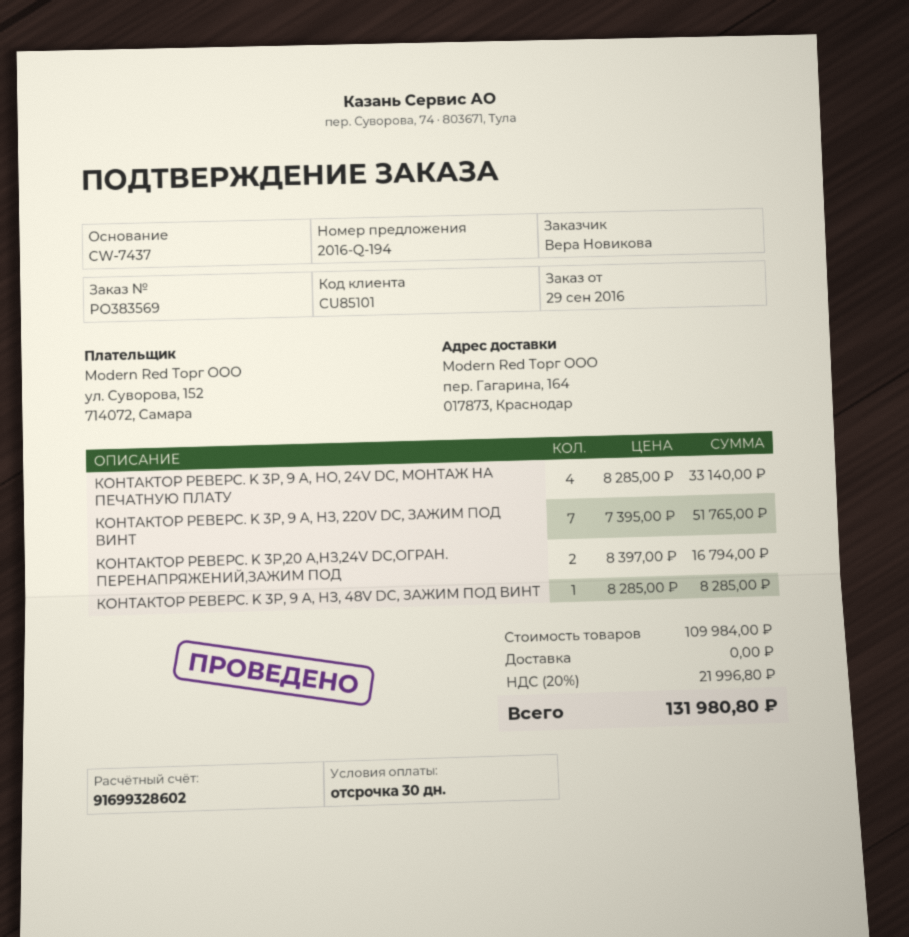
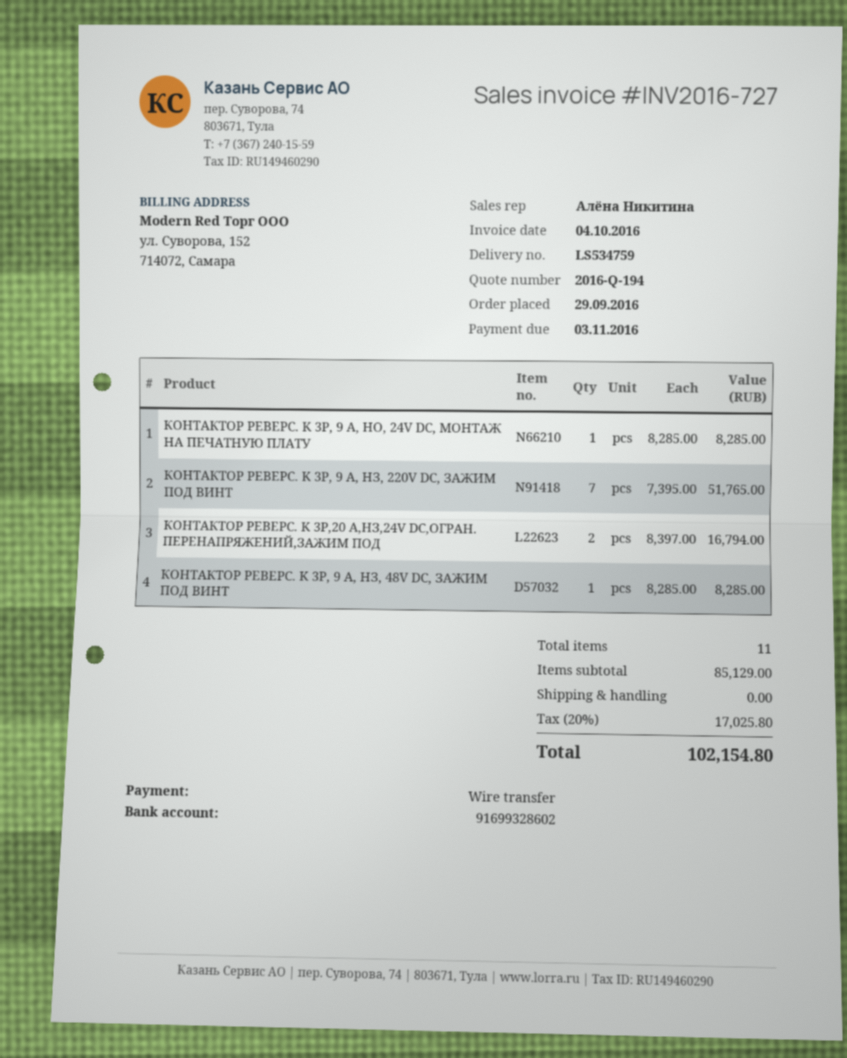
КОНТАКТОР РЕВЕРС. K 3P, 9 A, НО, 24V DС, МОНТАЖ НА ПЕЧАТНУЮ ПЛАТУ: 4 x 8285.00 = 33140.00 -> 1 x 8285.00 = 8285.00
subtotal: 109984.00 -> 85129.00
tax: 20% = 21996.80 -> 20% = 17025.80
total: 131980.80 -> 102154.80

